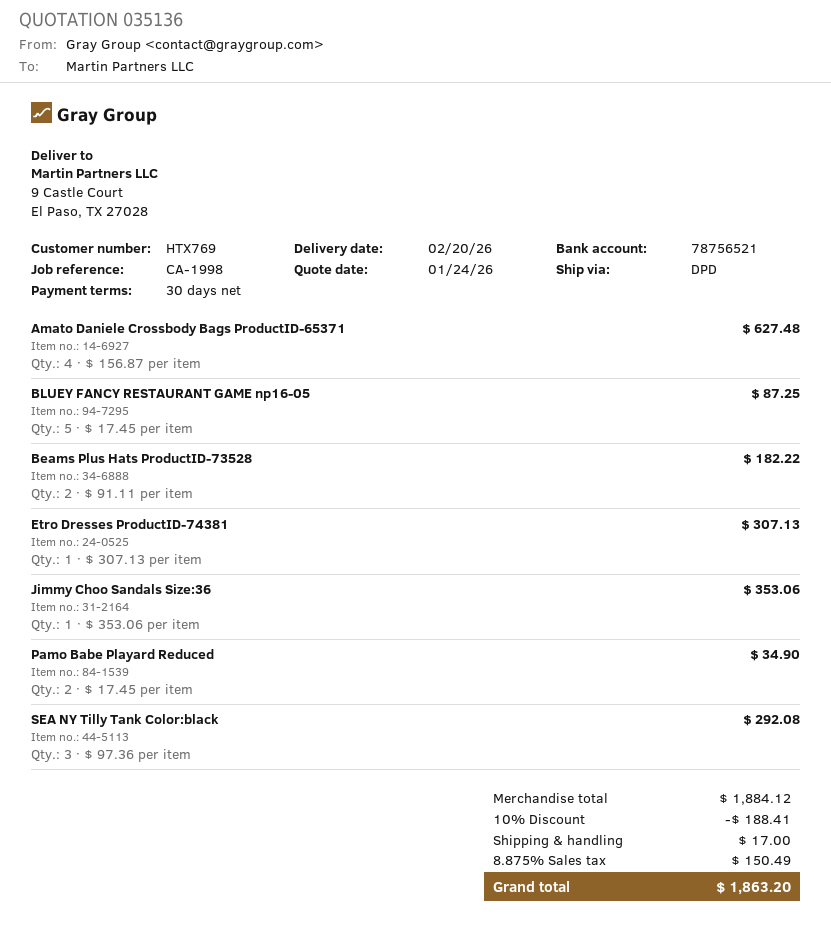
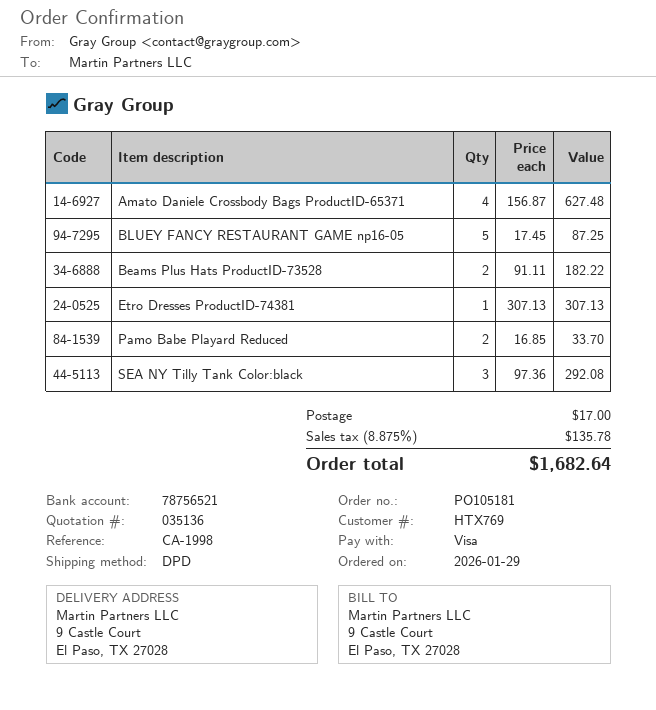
Jimmy Choo Sandals Size:36: 1 x 353.06 = 353.06 -> none
Pamo Babe Playard Reduced: 2 x 17.45 = 34.90 -> 2 x 16.85 = 33.70
discount: 10% = 188.41 -> none
tax: 8.875% = 150.49 -> 8.875% = 135.78
total: 1863.20 -> 1682.64

